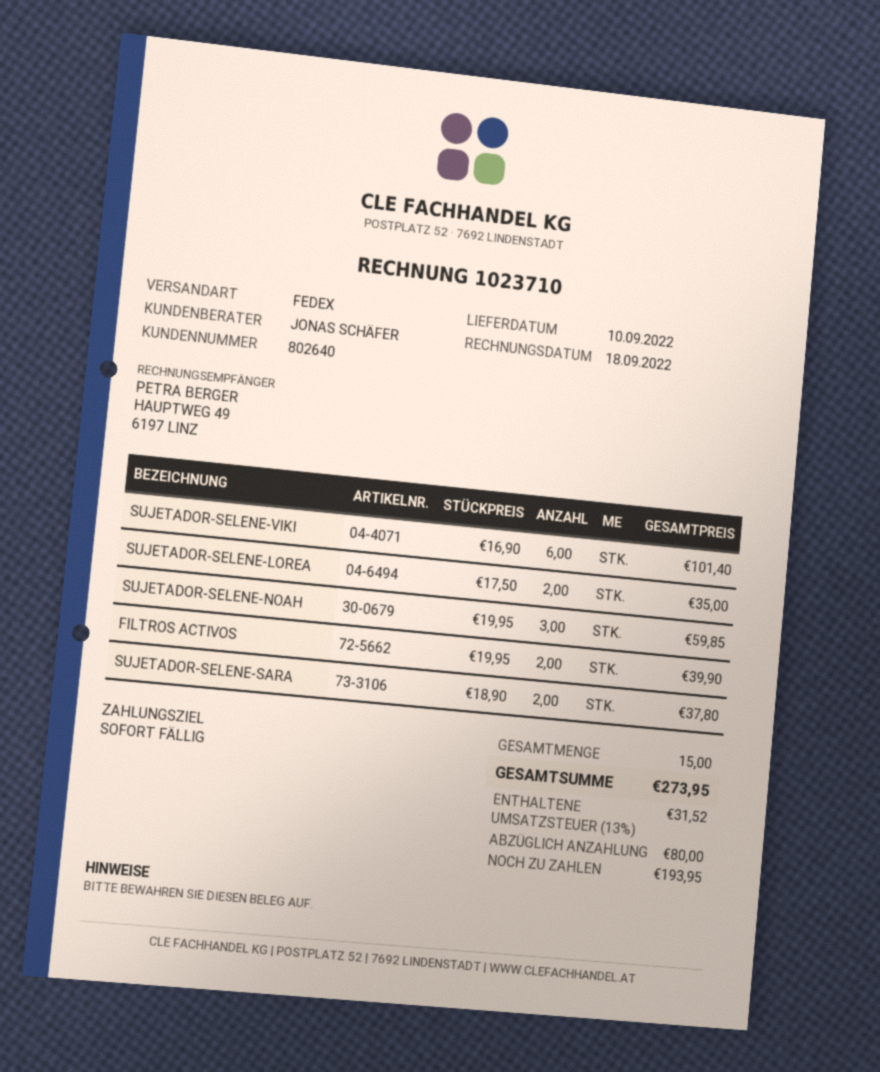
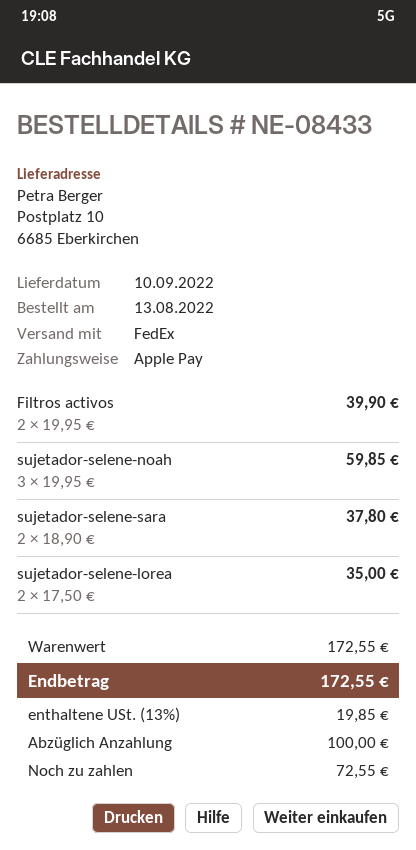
SUJETADOR-SELENE-VIKI: 6 x 16.90 = 101.40 -> none
tax: 13% = 31.52 -> 13% = 19.85
total: 273.95 -> 172.55
deposit: 80.00 -> 100.00
balance: 193.95 -> 72.55

